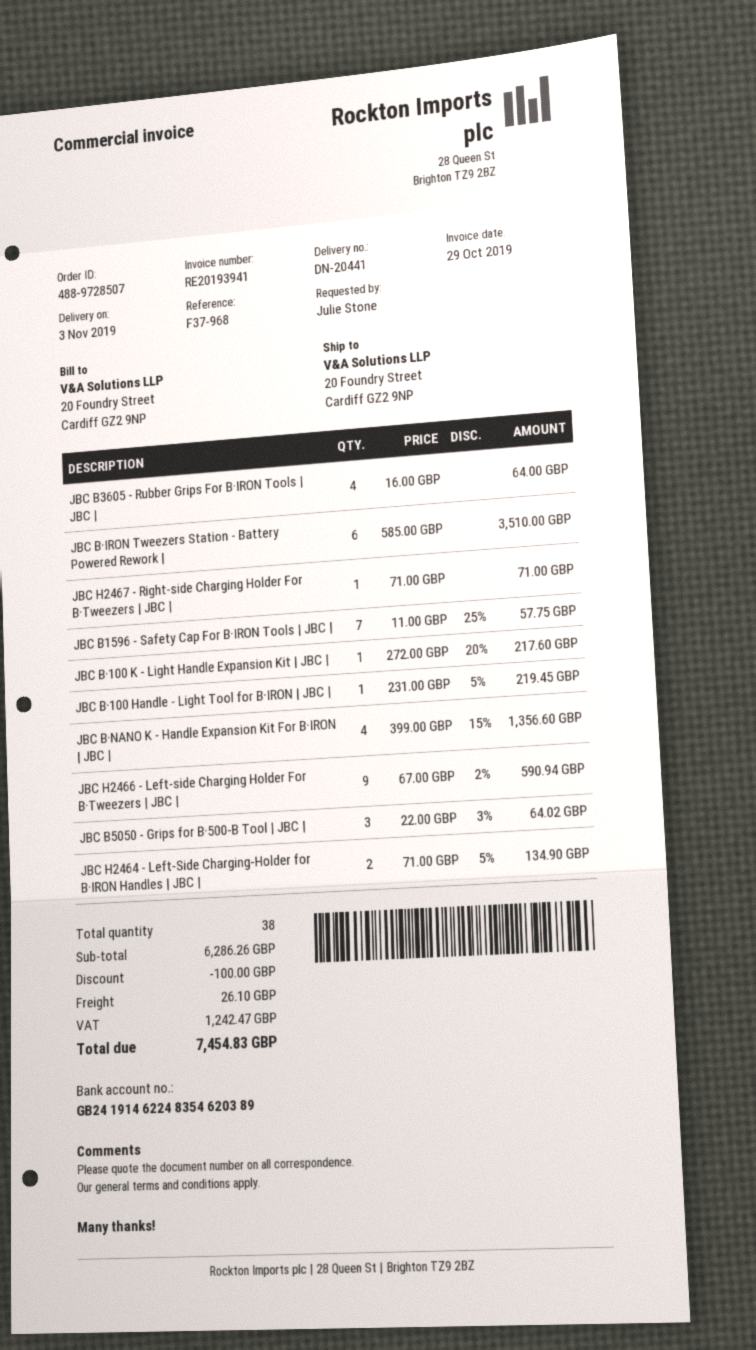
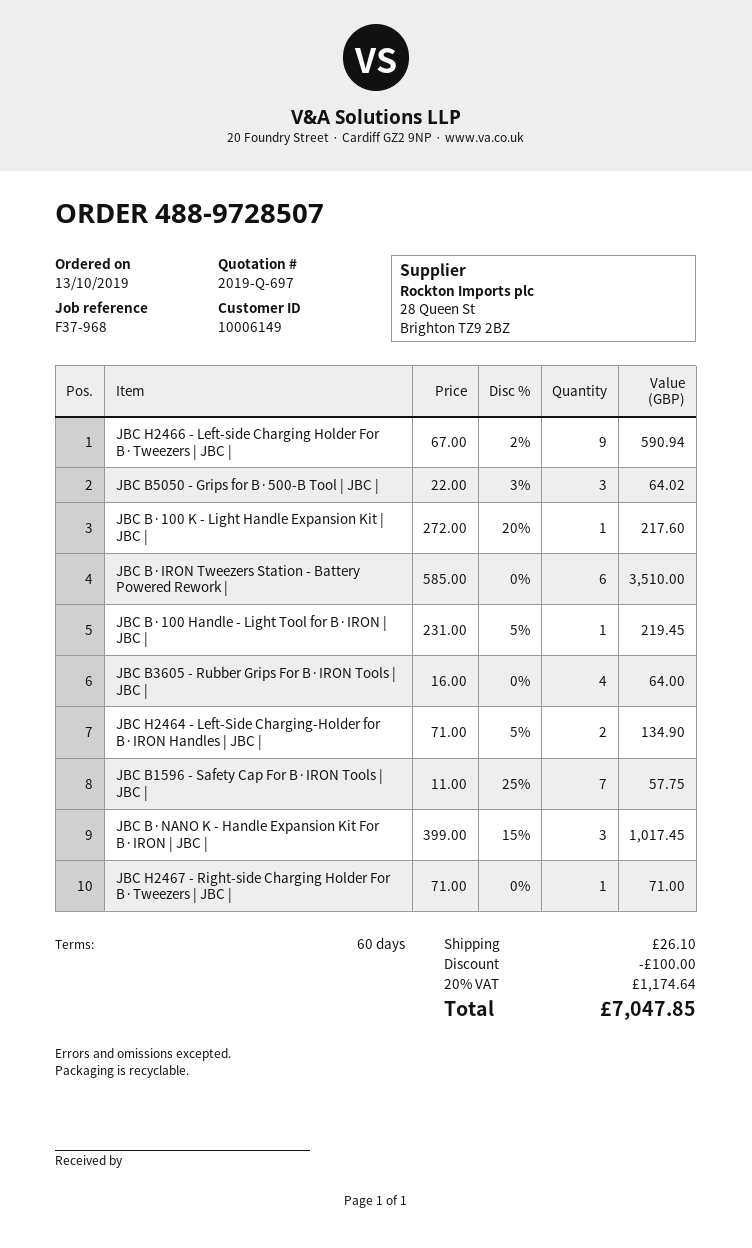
JBC B·NANO K - Handle Expansion Kit For B·IRON | JBC |: 4 x 399.00 - 15% = 1356.60 -> 3 x 399.00 - 15% = 1017.45
tax: 1242.47 -> 1174.64
total: 7454.83 -> 7047.85

